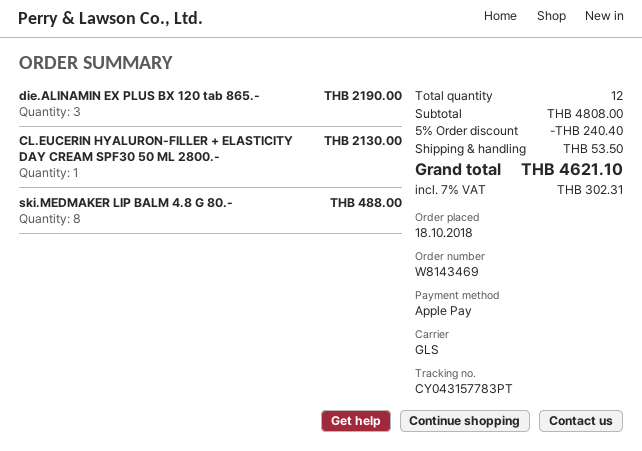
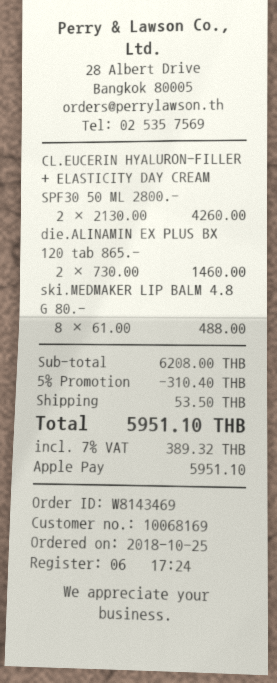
order date: 2018-10-18 -> 2018-10-25
die.ALINAMIN EX PLUS BX 120 tab 865.-: 3 for 2190.00 -> 2 for 1460.00
CL.EUCERIN HYALURON-FILLER + ELASTICITY DAY CREAM SPF30 50 ML 2800.-: 1 for 2130.00 -> 2 for 4260.00
subtotal: 4808.00 -> 6208.00
discount: 5% = 240.40 -> 5% = 310.40
tax: 7% = 302.31 -> 7% = 389.32
total: 4621.10 -> 5951.10

